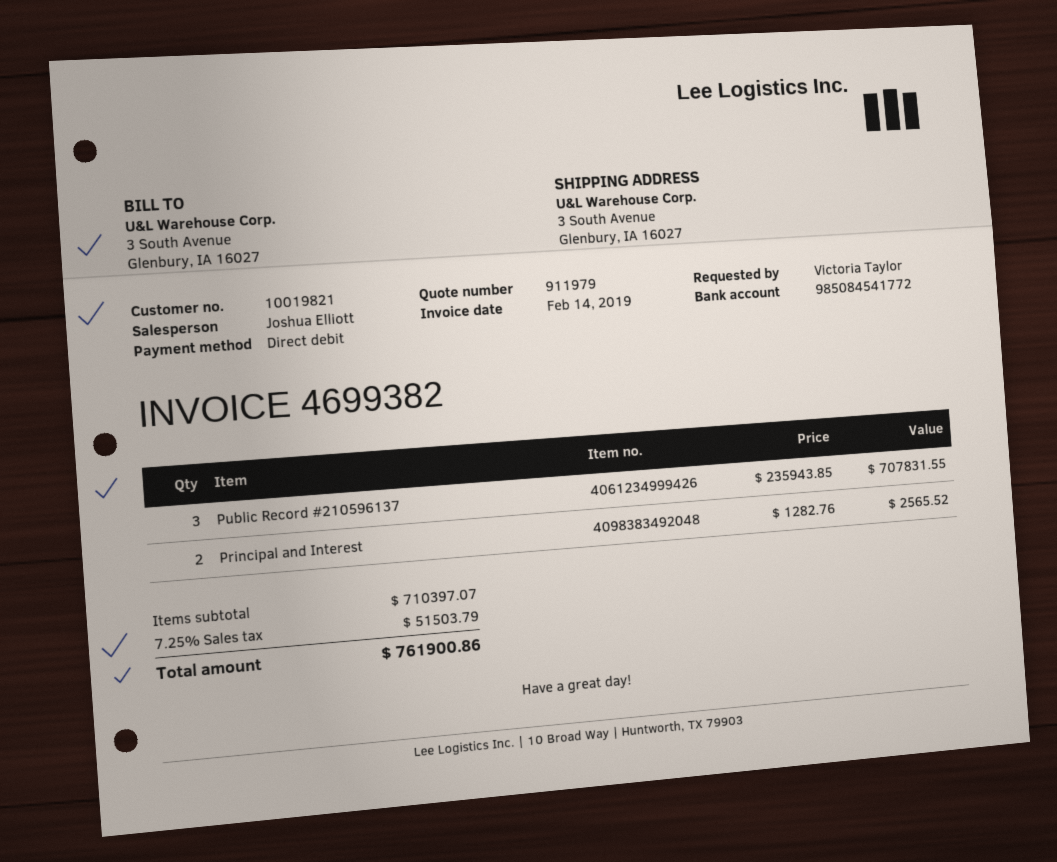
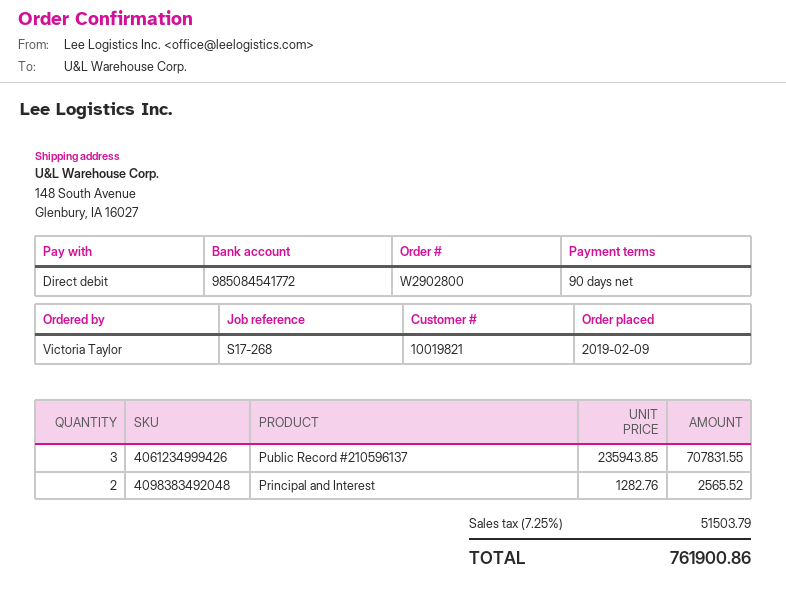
ship to: 3 South Avenue, Glenbury, IA 16027 -> 148 South Avenue, Glenbury, IA 16027

